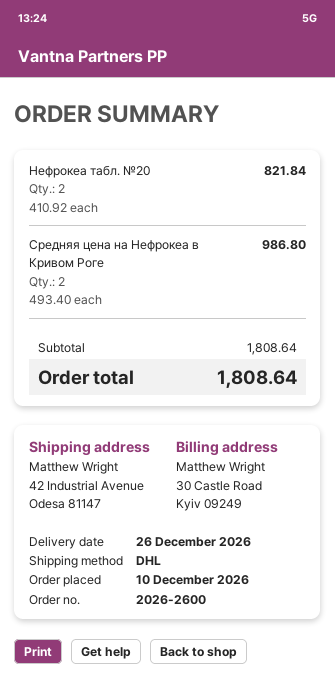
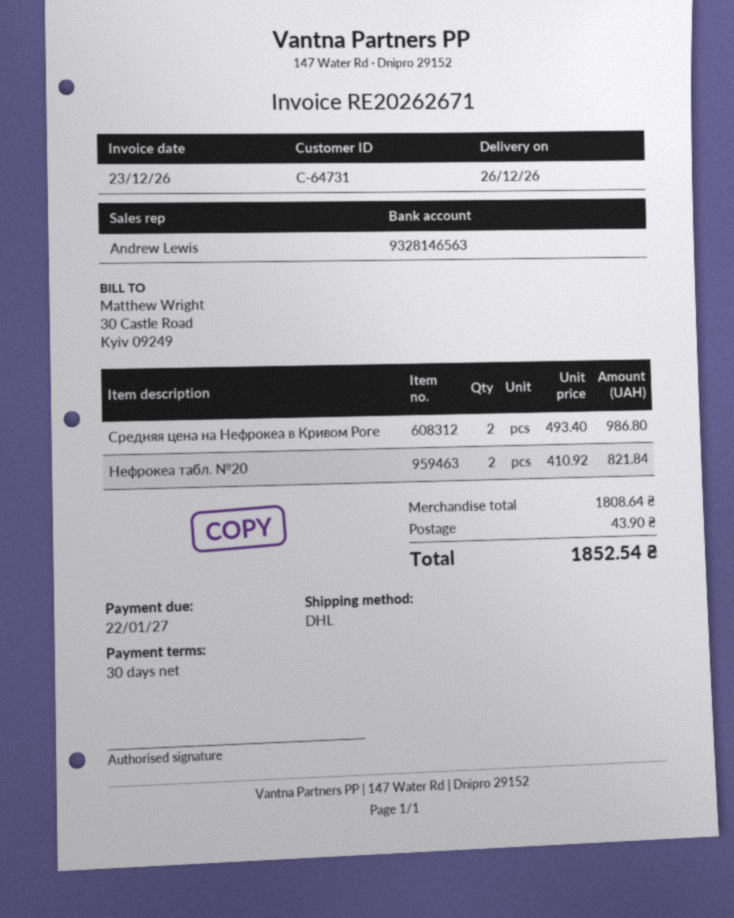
shipping: none -> 43.90
total: 1808.64 -> 1852.54

